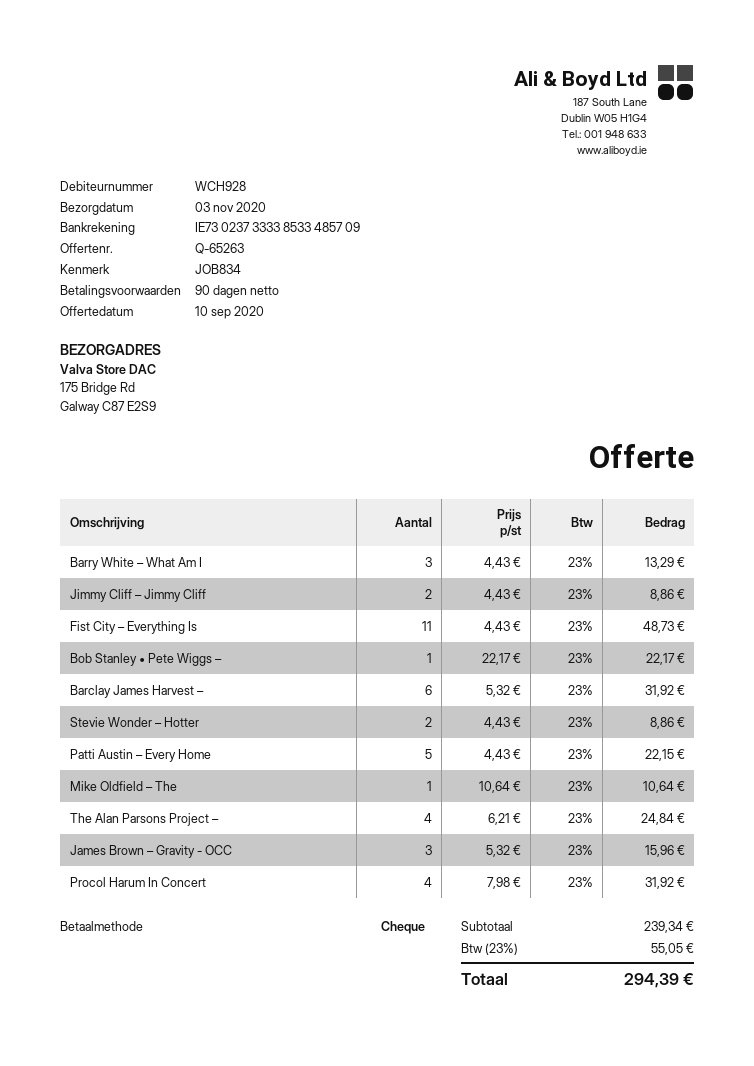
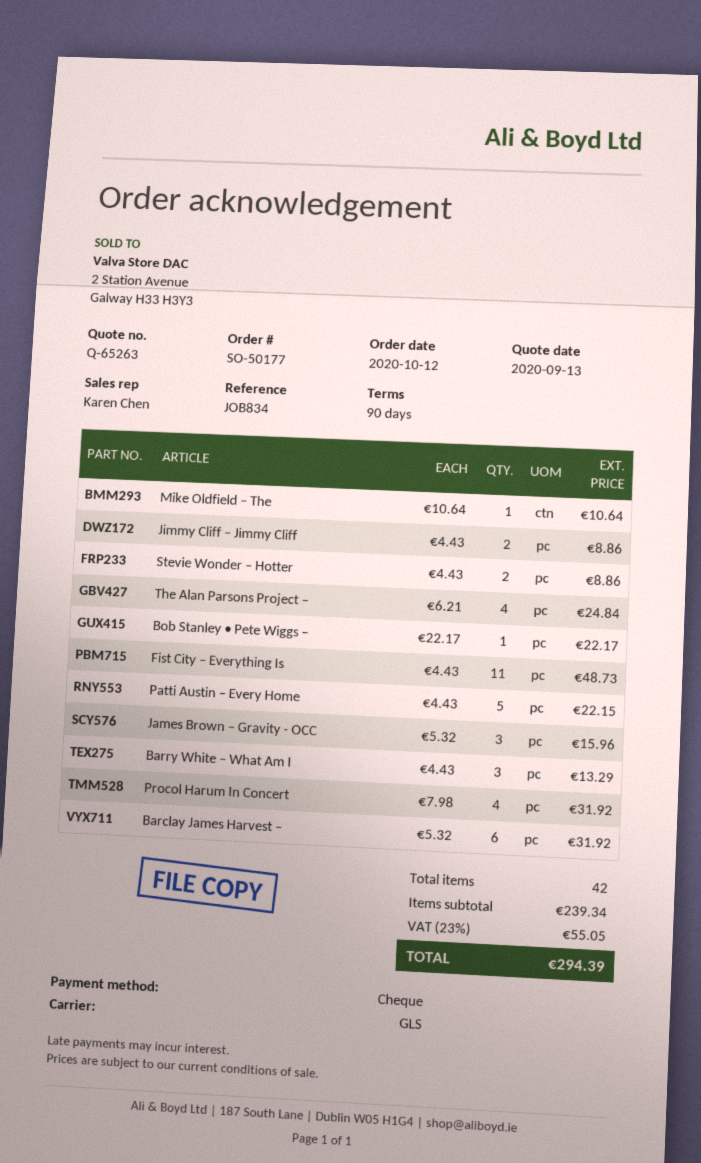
quote date: 2020-09-10 -> 2020-09-13

